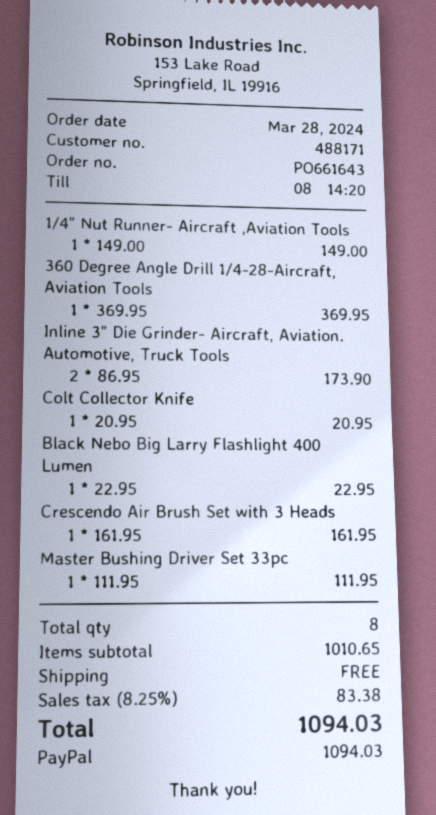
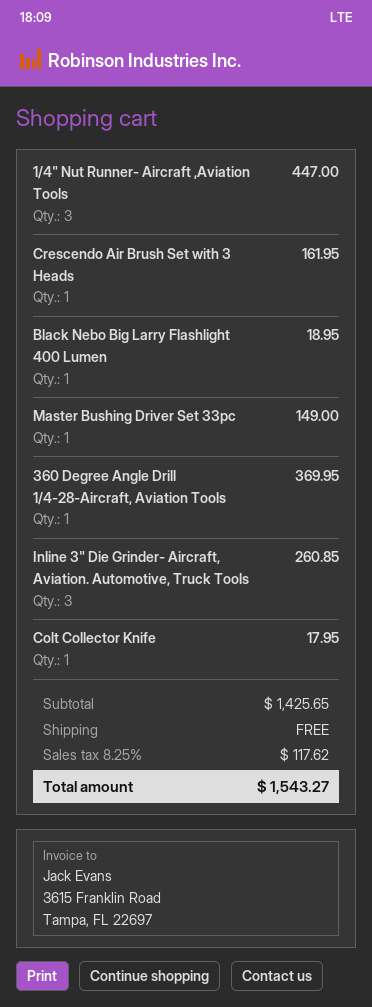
1/4" Nut Runner- Aircraft ,Aviation Tools: 1 for 149.00 -> 3 for 447.00
Inline 3" Die Grinder- Aircraft, Aviation. Automotive, Truck Tools: 2 for 173.90 -> 3 for 260.85
Colt Collector Knife: 1 for 20.95 -> 1 for 17.95
Black Nebo Big Larry Flashlight 400 Lumen: 1 for 22.95 -> 1 for 18.95
Master Bushing Driver Set 33pc: 1 for 111.95 -> 1 for 149.00
subtotal: 1010.65 -> 1425.65
tax: 8.25% = 83.38 -> 8.25% = 117.62
total: 1094.03 -> 1543.27

